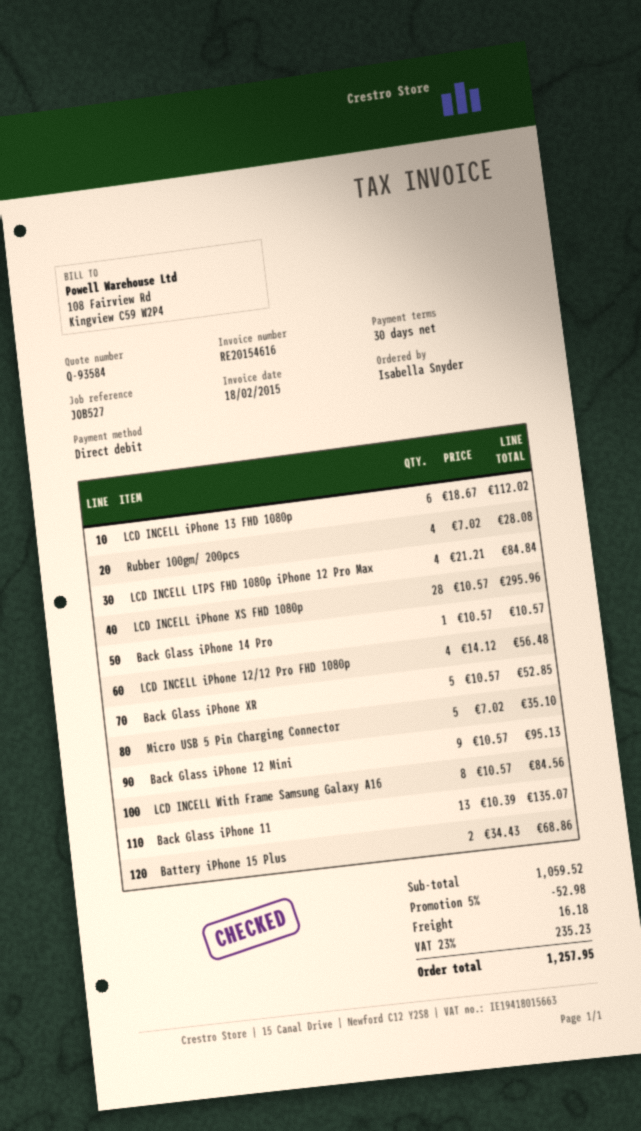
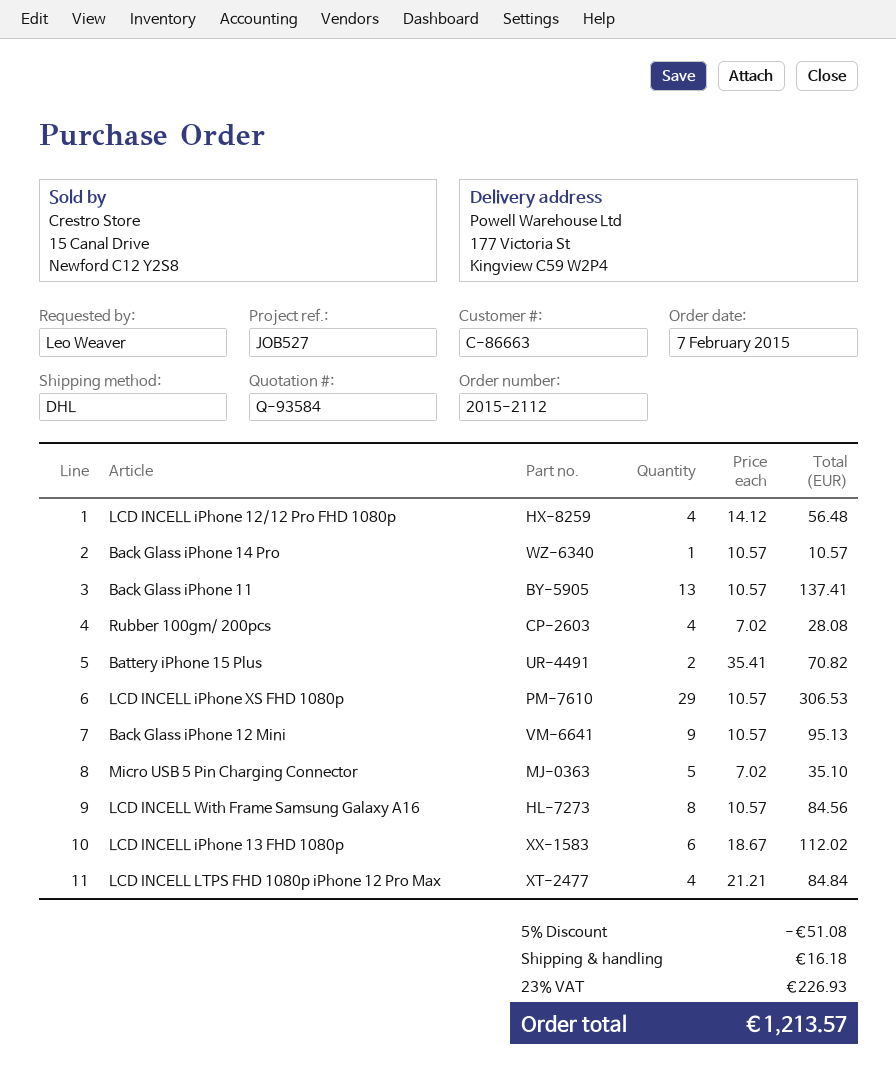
ordered by: Isabella Snyder -> Leo Weaver
LCD INCELL iPhone XS FHD 1080p: 28 x 10.57 = 295.96 -> 29 x 10.57 = 306.53
Back Glass iPhone XR: 5 x 10.57 = 52.85 -> none
Back Glass iPhone 11: 13 x 10.39 = 135.07 -> 13 x 10.57 = 137.41
Battery iPhone 15 Plus: 2 x 34.43 = 68.86 -> 2 x 35.41 = 70.82
discount: 5% = 52.98 -> 5% = 51.08
tax: 23% = 235.23 -> 23% = 226.93
total: 1257.95 -> 1213.57

